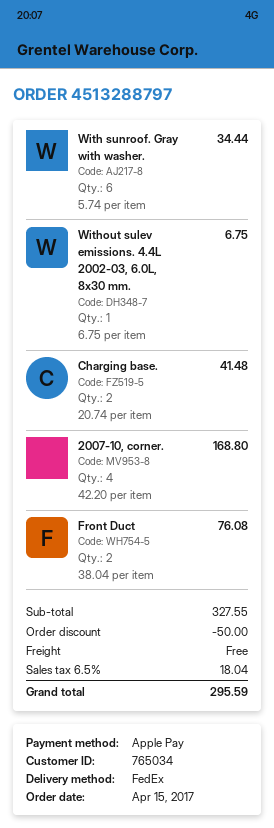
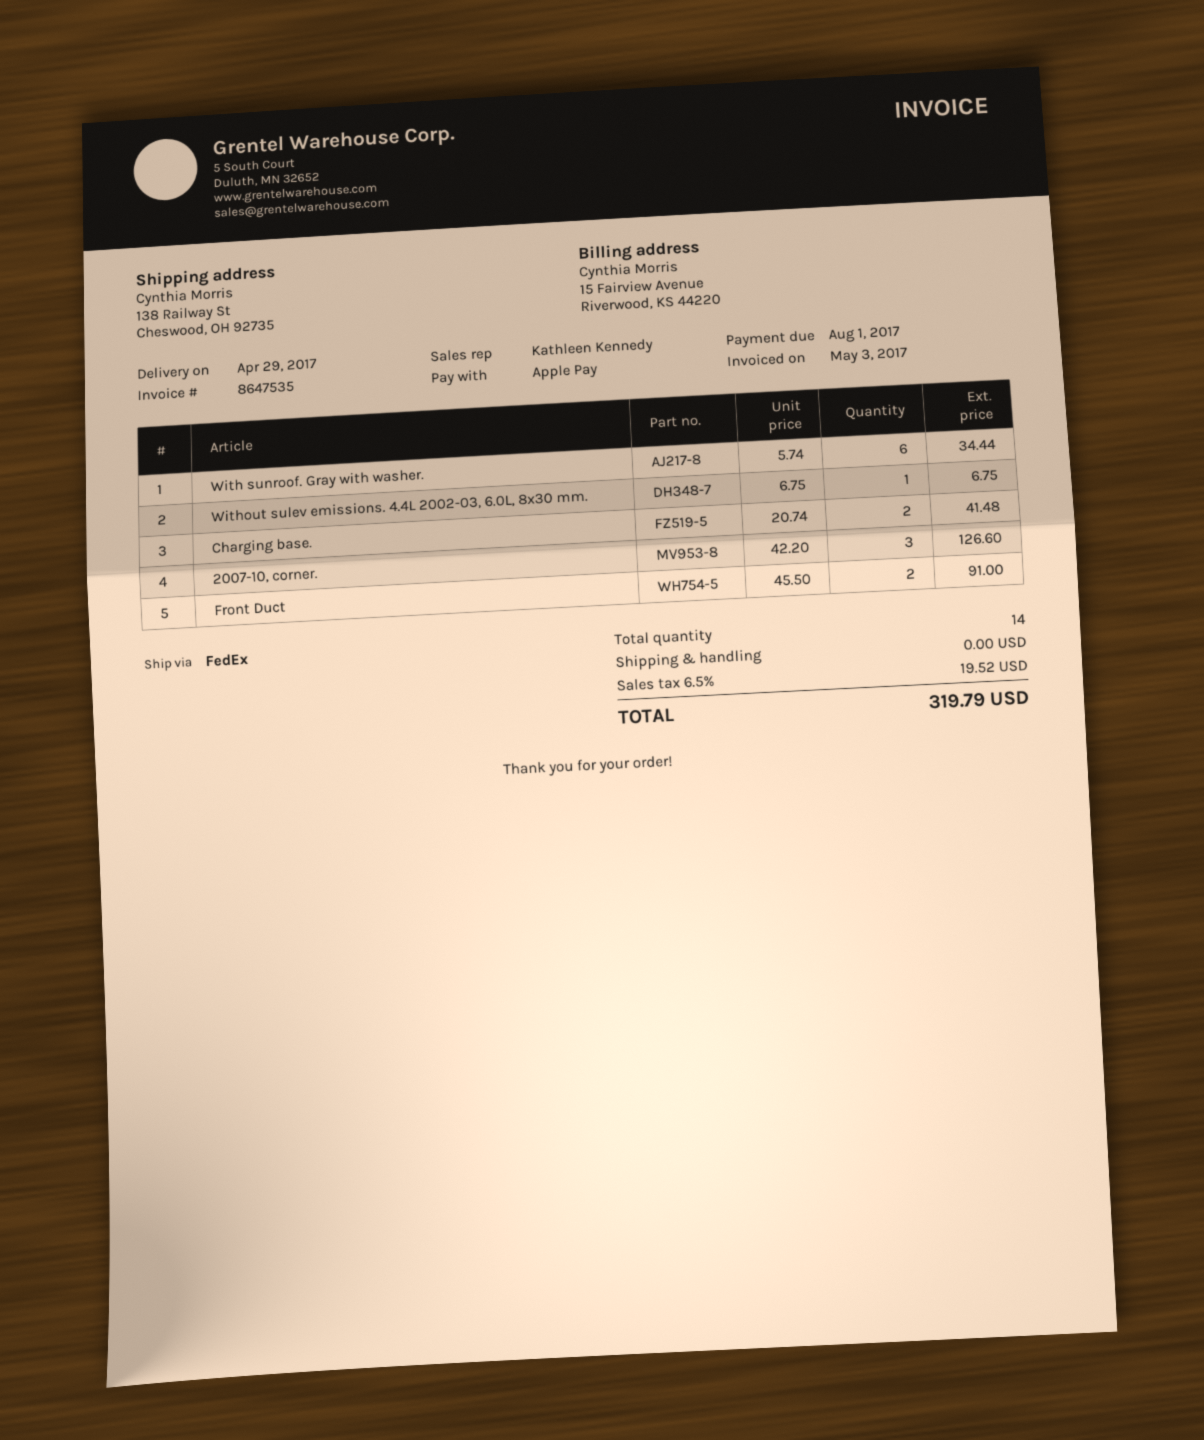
2007-10, corner.: 4 x 42.20 = 168.80 -> 3 x 42.20 = 126.60
Front Duct: 2 x 38.04 = 76.08 -> 2 x 45.50 = 91.00
discount: 50.00 -> none
tax: 6.5% = 18.04 -> 6.5% = 19.52
total: 295.59 -> 319.79

